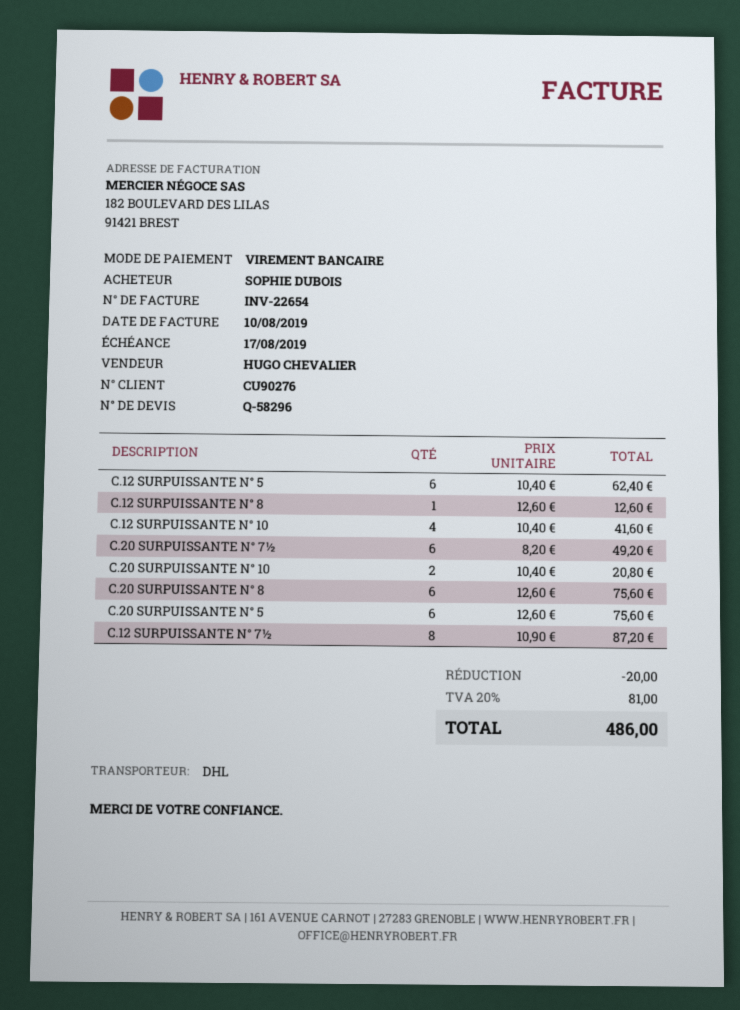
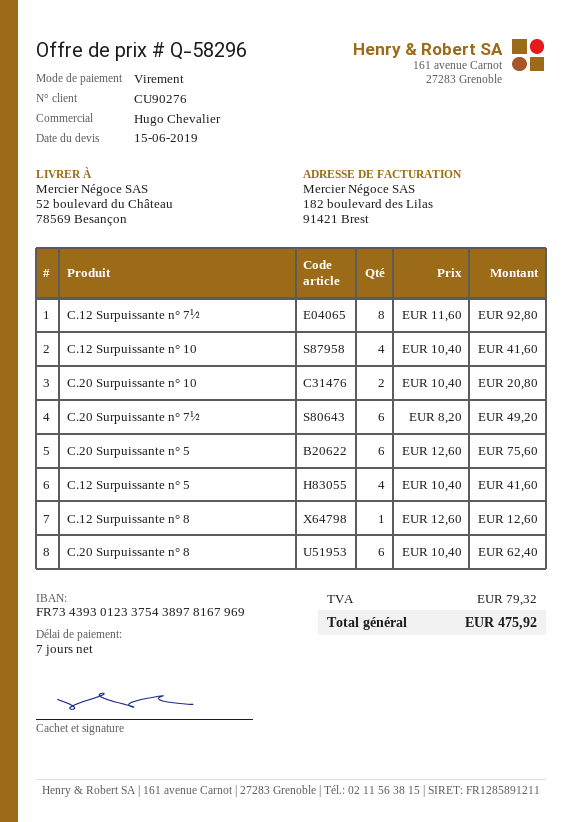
C.12 SURPUISSANTE N° 5: 6 x 10.40 = 62.40 -> 4 x 10.40 = 41.60
C.20 SURPUISSANTE N° 8: 6 x 12.60 = 75.60 -> 6 x 10.40 = 62.40
C.12 SURPUISSANTE N° 7½: 8 x 10.90 = 87.20 -> 8 x 11.60 = 92.80
discount: 20.00 -> none
tax: 81.00 -> 79.32
total: 486.00 -> 475.92

